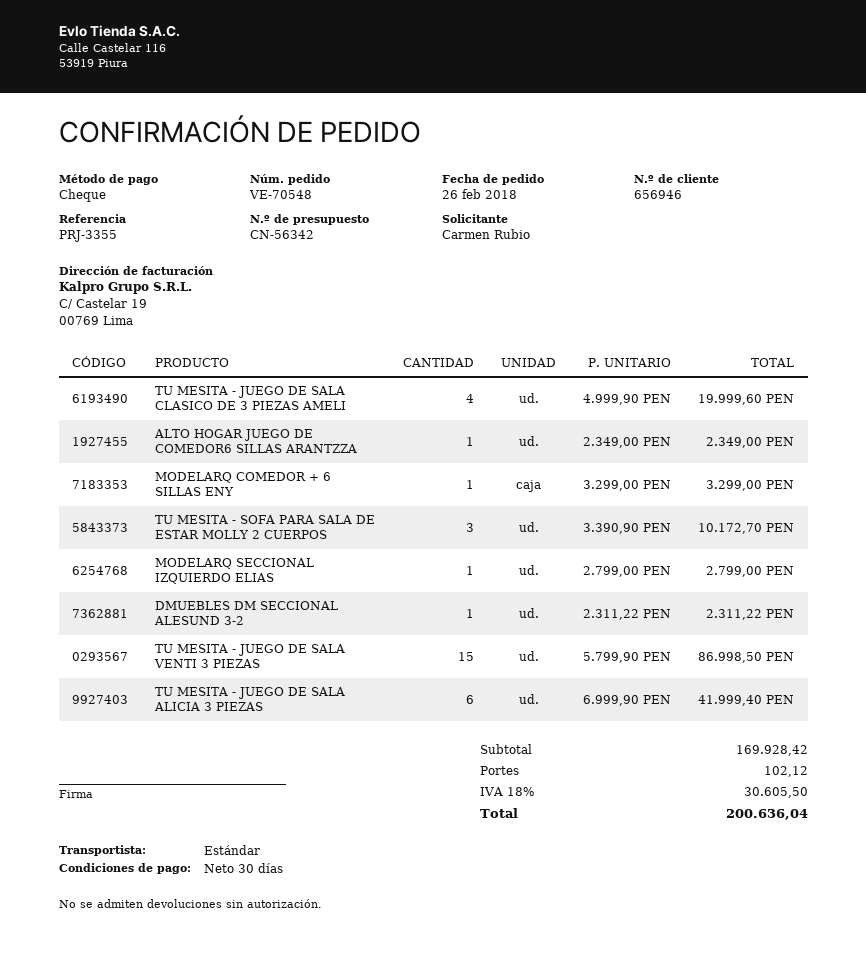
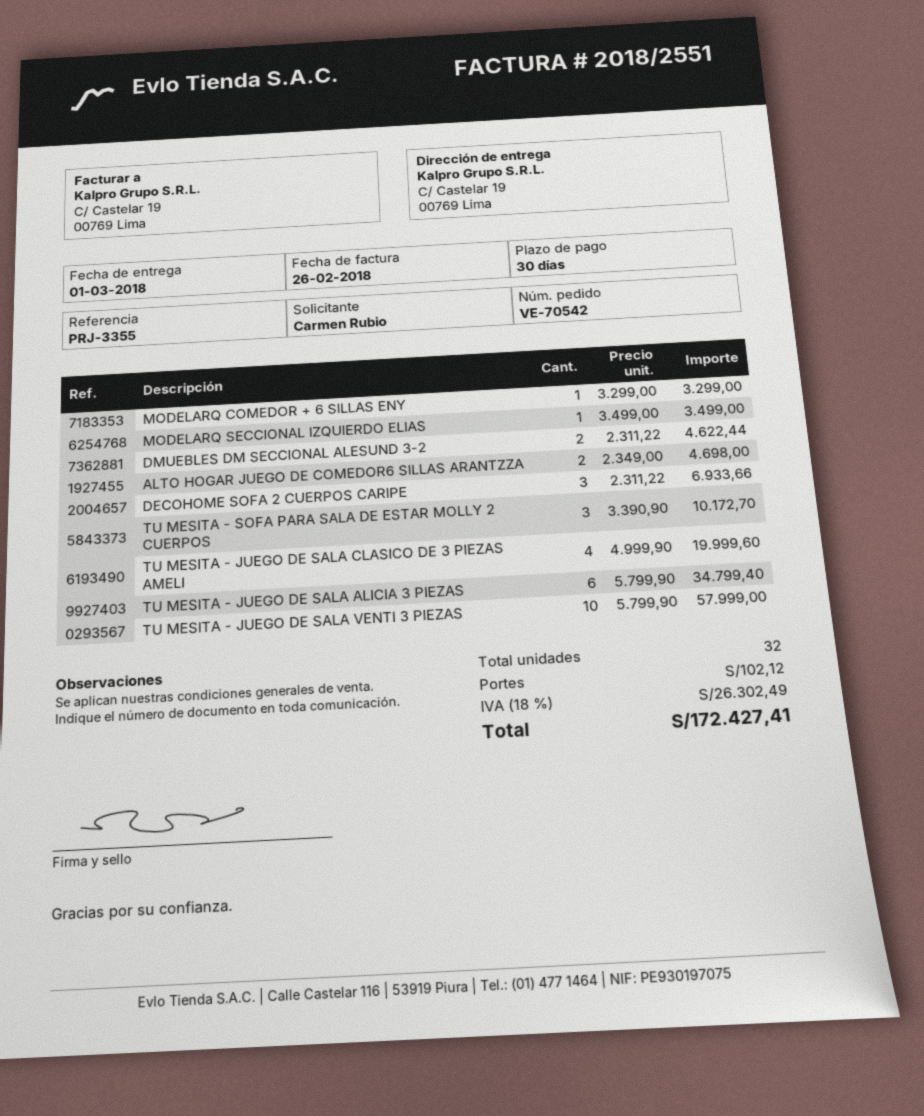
order number: VE-70548 -> VE-70542
ALTO HOGAR JUEGO DE COMEDOR6 SILLAS ARANTZZA: 1 x 2349.00 = 2349.00 -> 2 x 2349.00 = 4698.00
MODELARQ SECCIONAL IZQUIERDO ELIAS: 1 x 2799.00 = 2799.00 -> 1 x 3499.00 = 3499.00
DMUEBLES DM SECCIONAL ALESUND 3-2: 1 x 2311.22 = 2311.22 -> 2 x 2311.22 = 4622.44
TU MESITA - JUEGO DE SALA VENTI 3 PIEZAS: 15 x 5799.90 = 86998.50 -> 10 x 5799.90 = 57999.00
TU MESITA - JUEGO DE SALA ALICIA 3 PIEZAS: 6 x 6999.90 = 41999.40 -> 6 x 5799.90 = 34799.40
DECOHOME SOFA 2 CUERPOS CARIPE: none -> 3 x 2311.22 = 6933.66
tax: 18% = 30605.50 -> 18% = 26302.49
total: 200636.04 -> 172427.41

